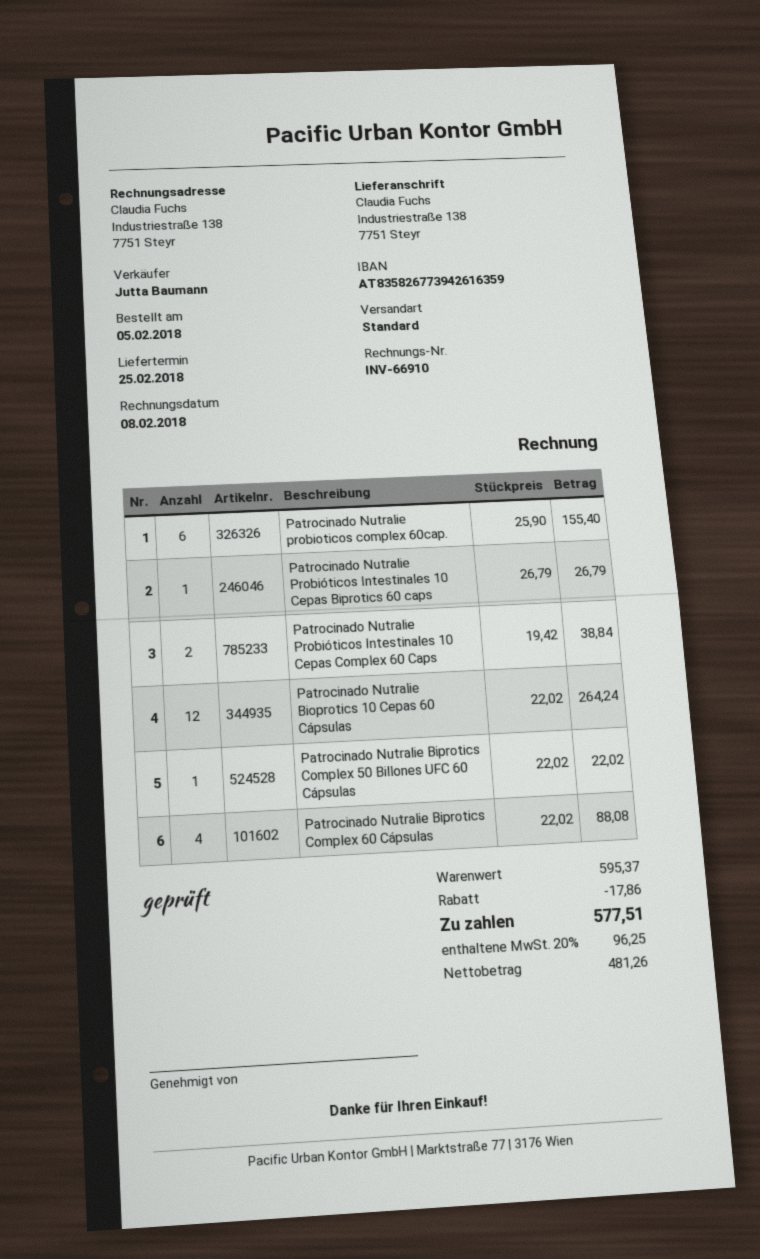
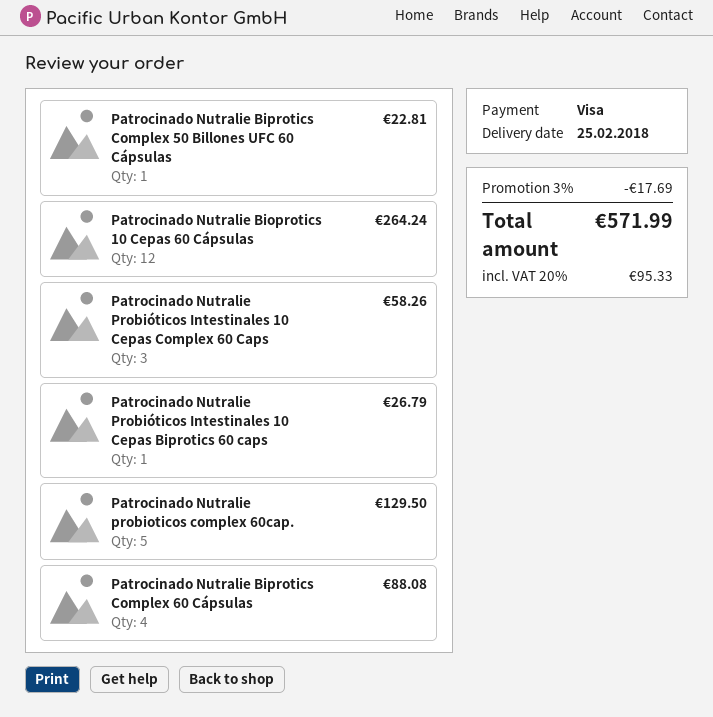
Patrocinado Nutralie probioticos complex 60cap.: 6 for 155.40 -> 5 for 129.50
Patrocinado Nutralie Probióticos Intestinales 10 Cepas Complex 60 Caps: 2 for 38.84 -> 3 for 58.26
Patrocinado Nutralie Biprotics Complex 50 Billones UFC 60 Cápsulas: 1 for 22.02 -> 1 for 22.81
discount: 17.86 -> 17.69
tax: 20% = 96.25 -> 20% = 95.33
total: 577.51 -> 571.99

